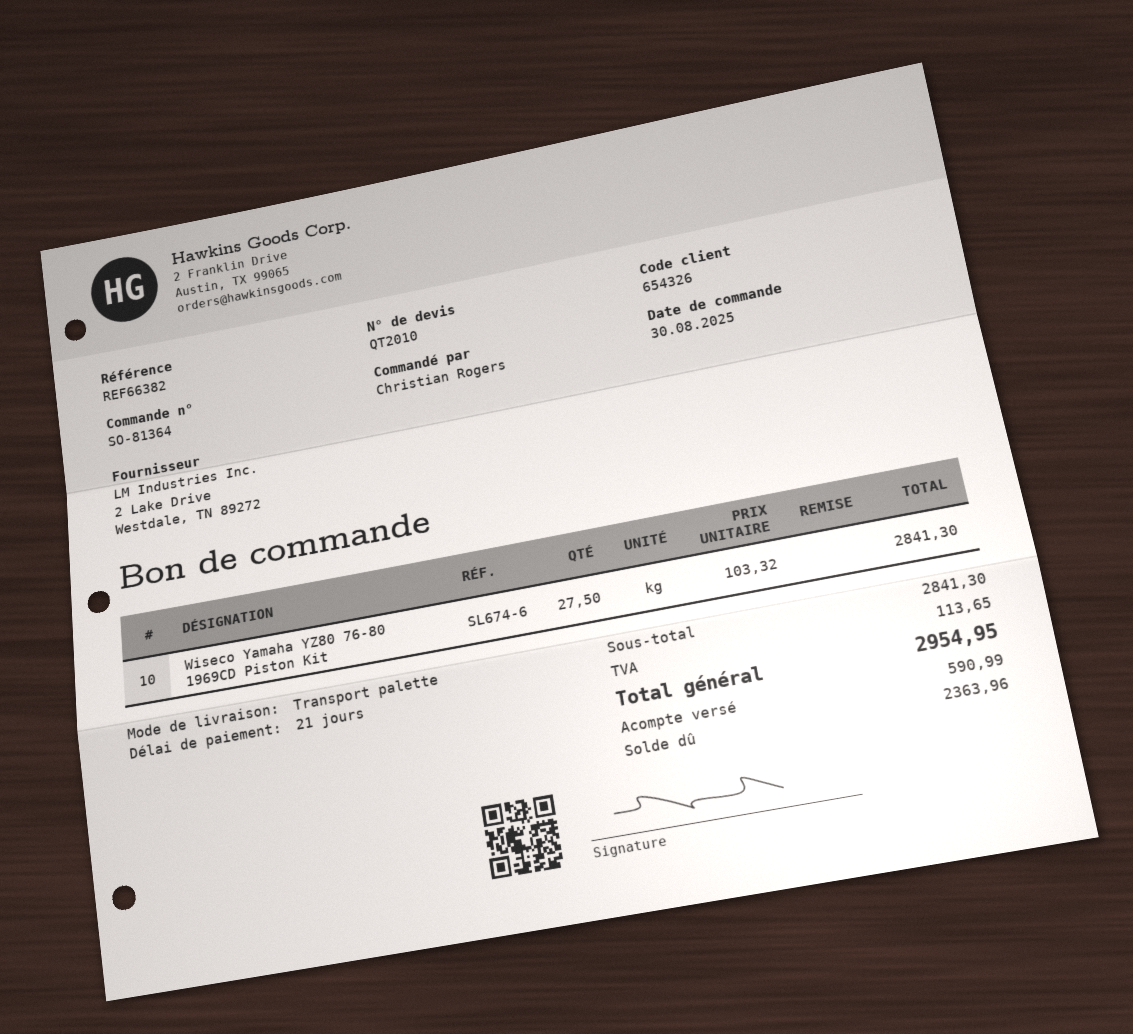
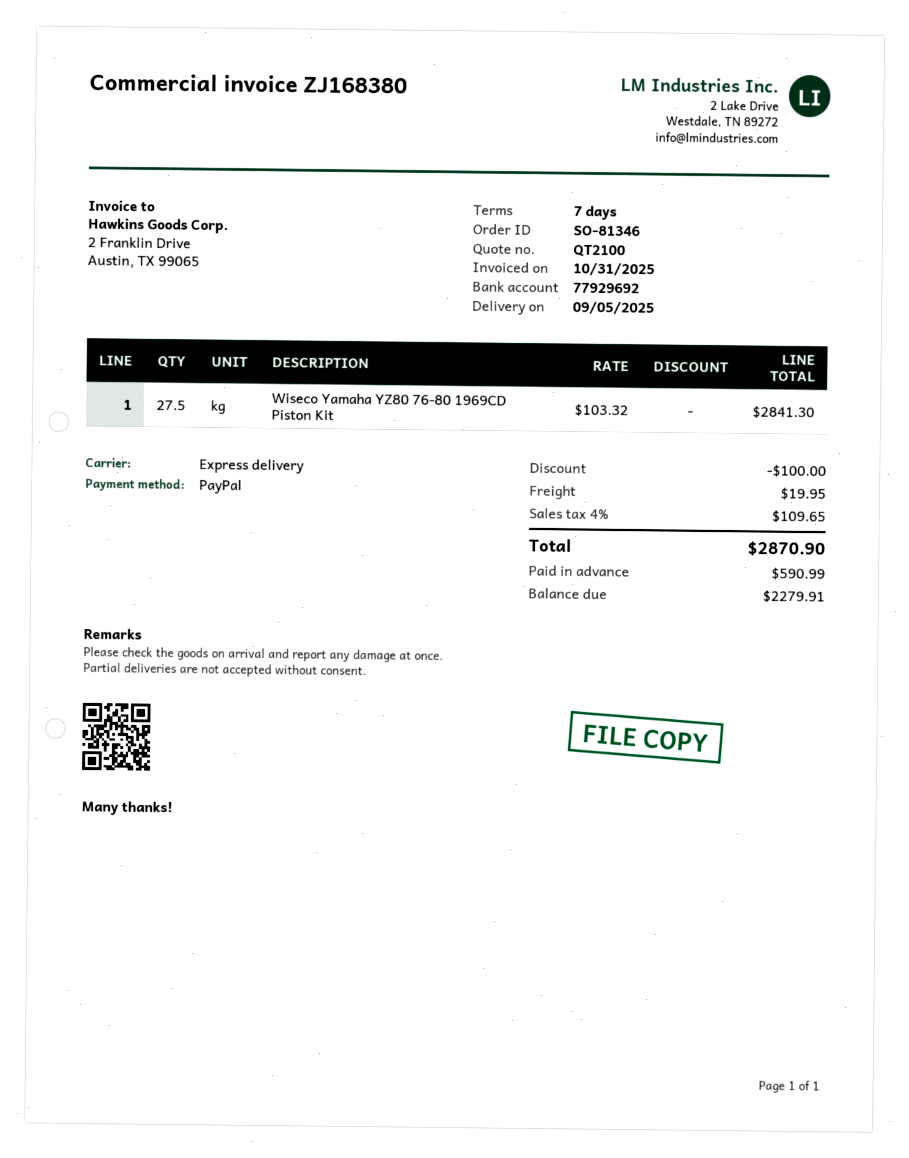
quote number: QT2010 -> QT2100
order number: SO-81364 -> SO-81346
payment terms: 21 days -> 7 days
shipping method: pallet freight -> express
discount: none -> 100.00
shipping: none -> 19.95
tax: 113.65 -> 109.65
total: 2954.95 -> 2870.90
balance: 2363.96 -> 2279.91

